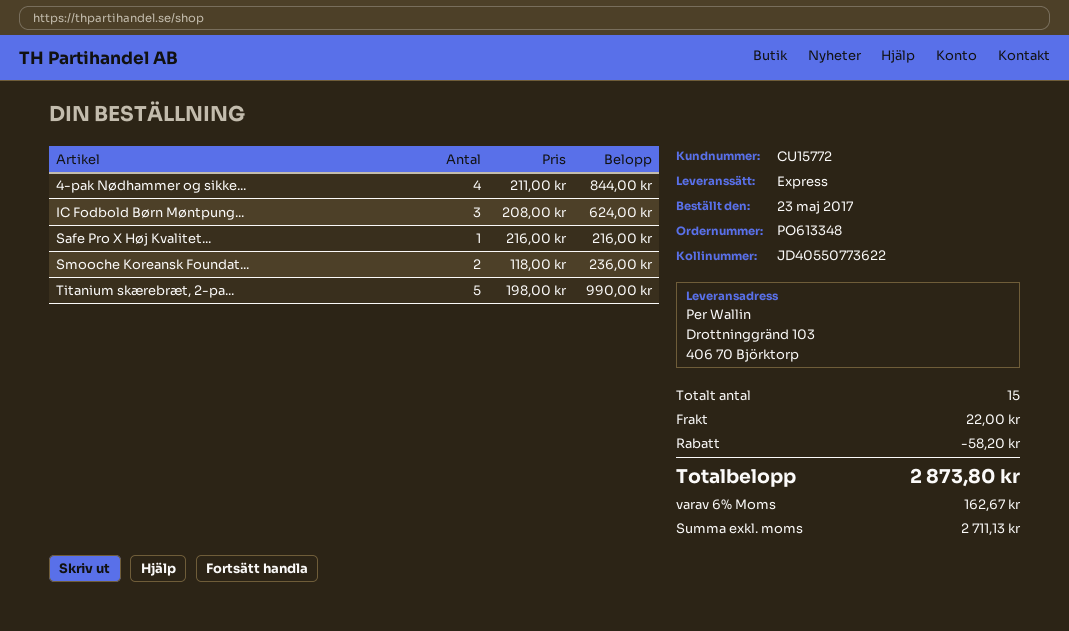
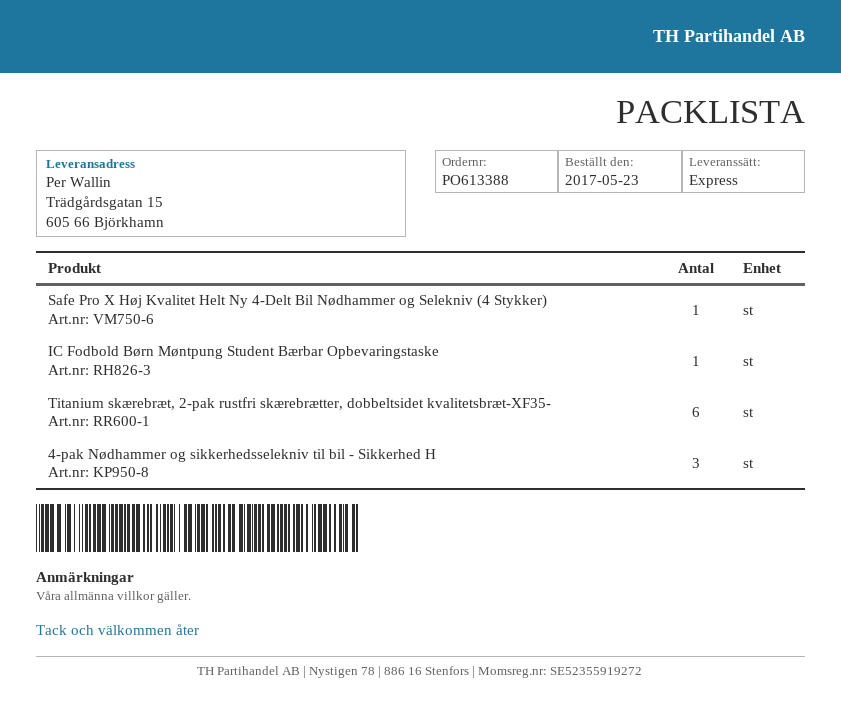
order number: PO613348 -> PO613388
ship to: Drottninggränd 103, 406 70 Björktorp -> Trädgårdsgatan 15, 605 66 Björkhamn
4-pak Nødhammer og sikke...: 4 -> 3
IC Fodbold Børn Møntpung...: 3 -> 1
Smooche Koreansk Foundat...: 2 -> none
Titanium skærebræt, 2-pa...: 5 -> 6

